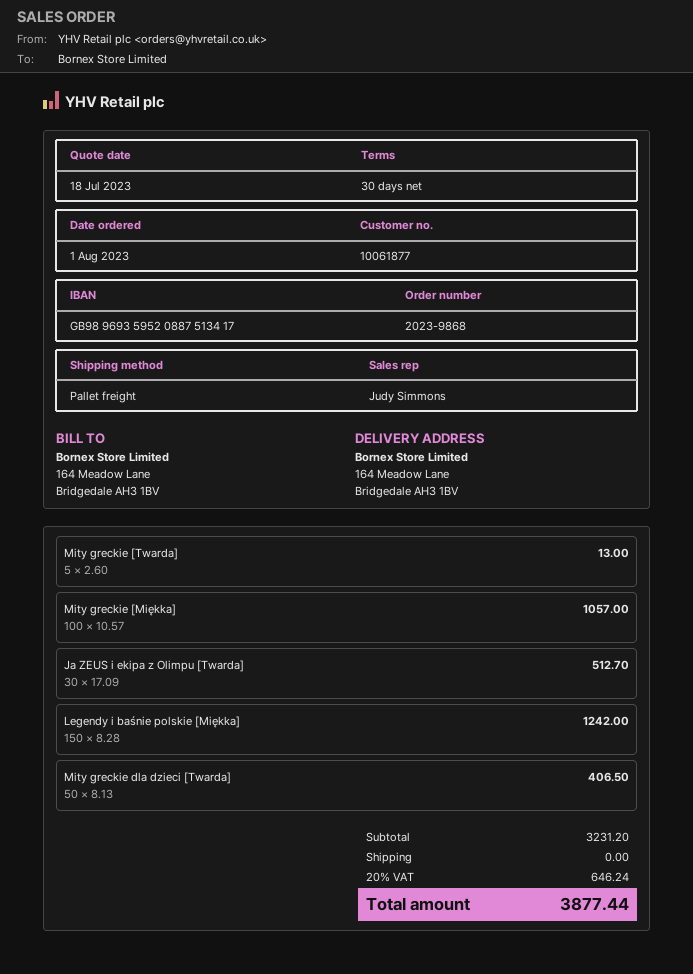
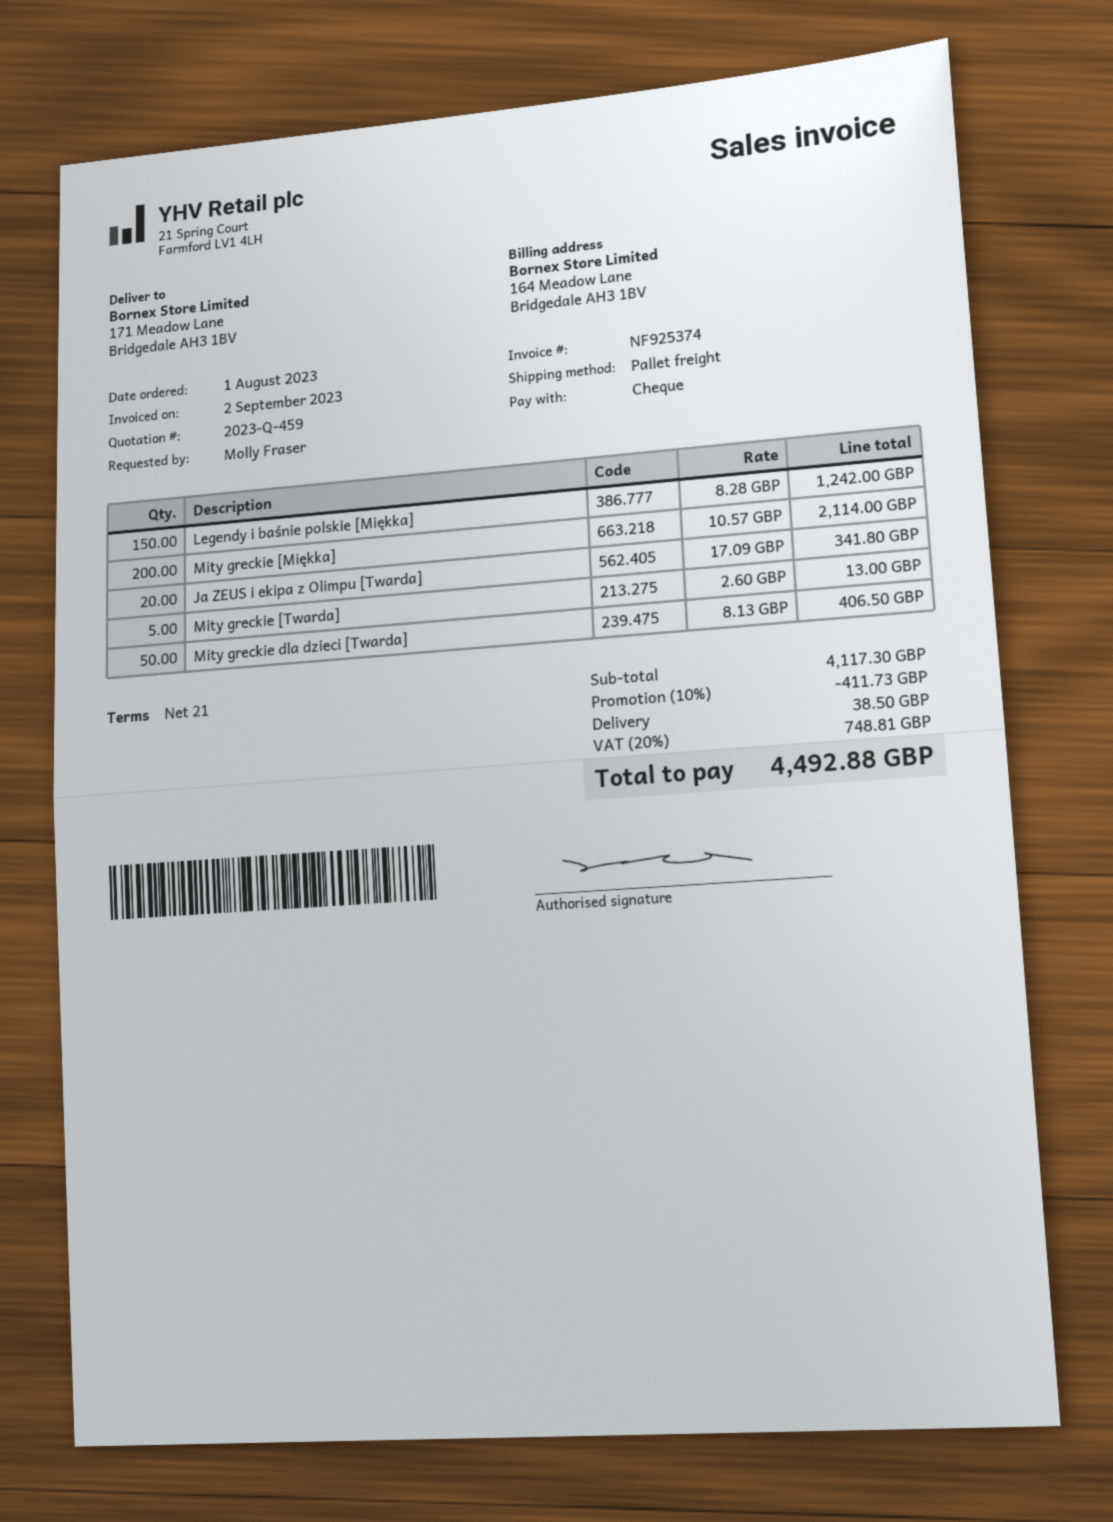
payment terms: 30 days -> 21 days
ship to: 164 Meadow Lane, Bridgedale AH3 1BV -> 171 Meadow Lane, Bridgedale AH3 1BV
Mity greckie [Miękka]: 100 x 10.57 = 1057.00 -> 200 x 10.57 = 2114.00
Ja ZEUS i ekipa z Olimpu [Twarda]: 30 x 17.09 = 512.70 -> 20 x 17.09 = 341.80
subtotal: 3231.20 -> 4117.30
discount: none -> 10% = 411.73
shipping: 0.00 -> 38.50
tax: 20% = 646.24 -> 20% = 748.81
total: 3877.44 -> 4492.88

